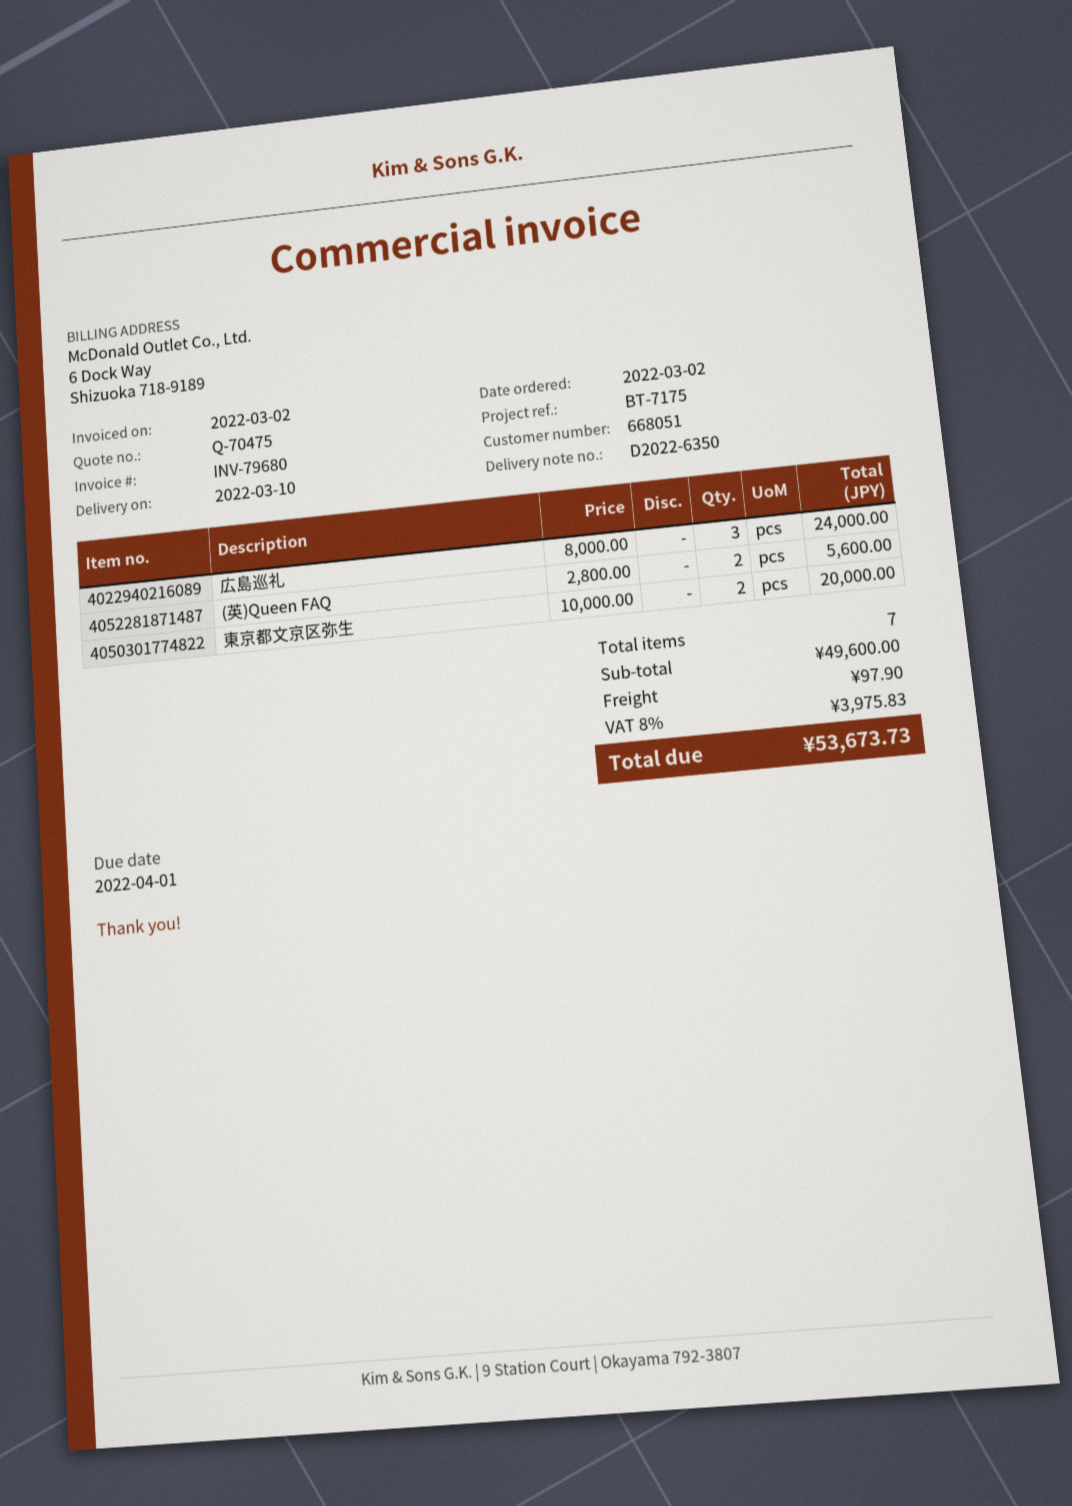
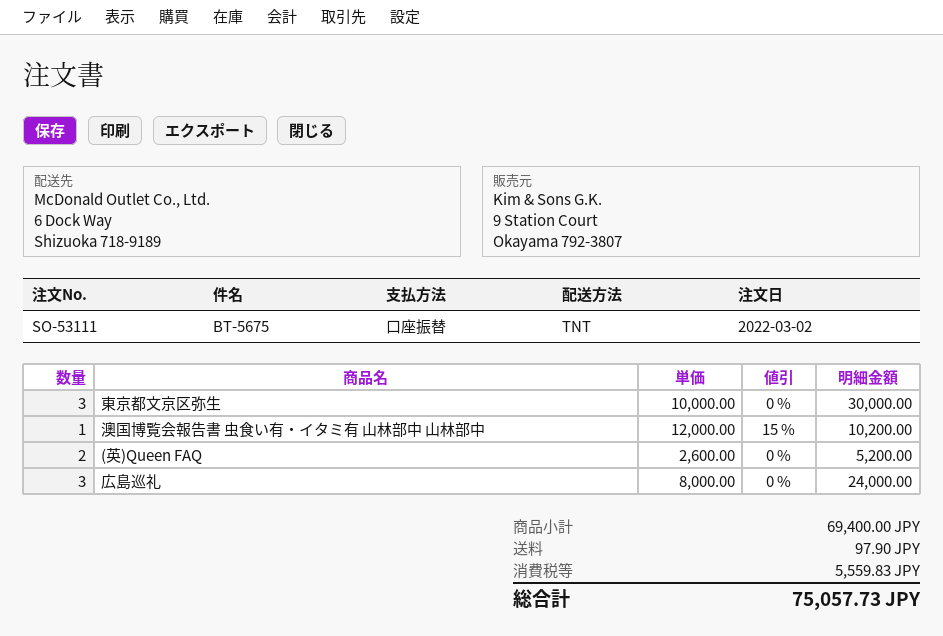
reference: BT-7175 -> BT-5675
(英)Queen FAQ: 2 x 2800.00 = 5600.00 -> 2 x 2600.00 = 5200.00
東京都文京区弥生: 2 x 10000.00 = 20000.00 -> 3 x 10000.00 = 30000.00
澳国博覧会報告書 虫食い有・イタミ有 山林部中 山林部中: none -> 1 x 12000.00 - 15% = 10200.00
subtotal: 49600.00 -> 69400.00
tax: 3975.83 -> 5559.83
total: 53673.73 -> 75057.73

